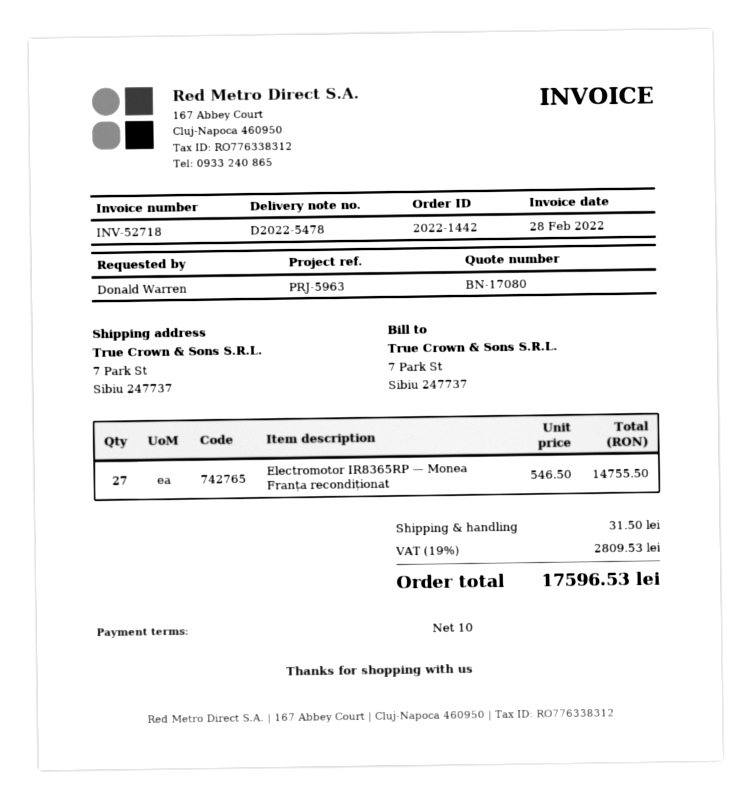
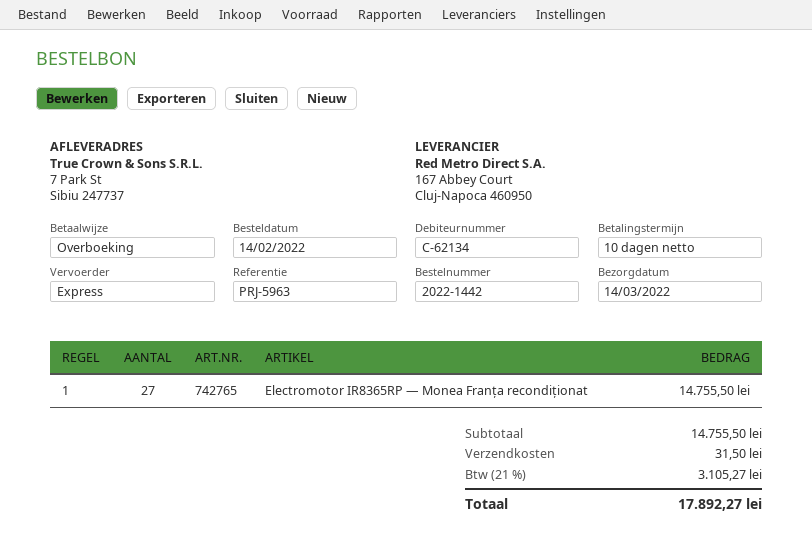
tax: 19% = 2809.53 -> 21% = 3105.27
total: 17596.53 -> 17892.27

